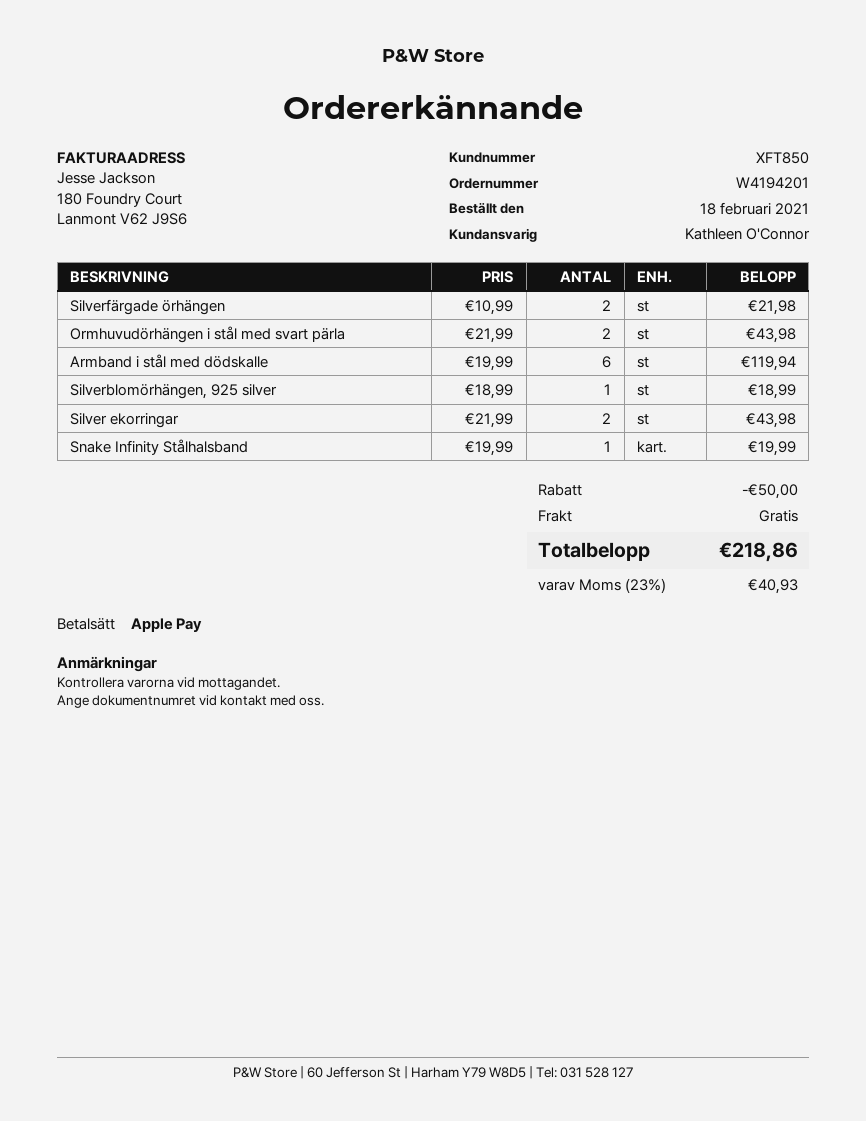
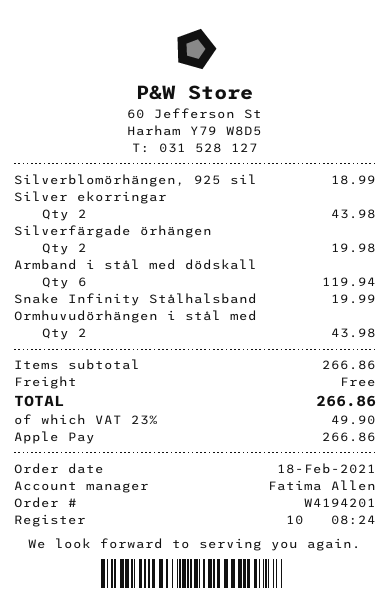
sales rep: Kathleen O'Connor -> Fatima Allen
Silverfärgade örhängen: 2 for 21.98 -> 2 for 19.98
discount: 50.00 -> none
tax: 23% = 40.93 -> 23% = 49.90
total: 218.86 -> 266.86

